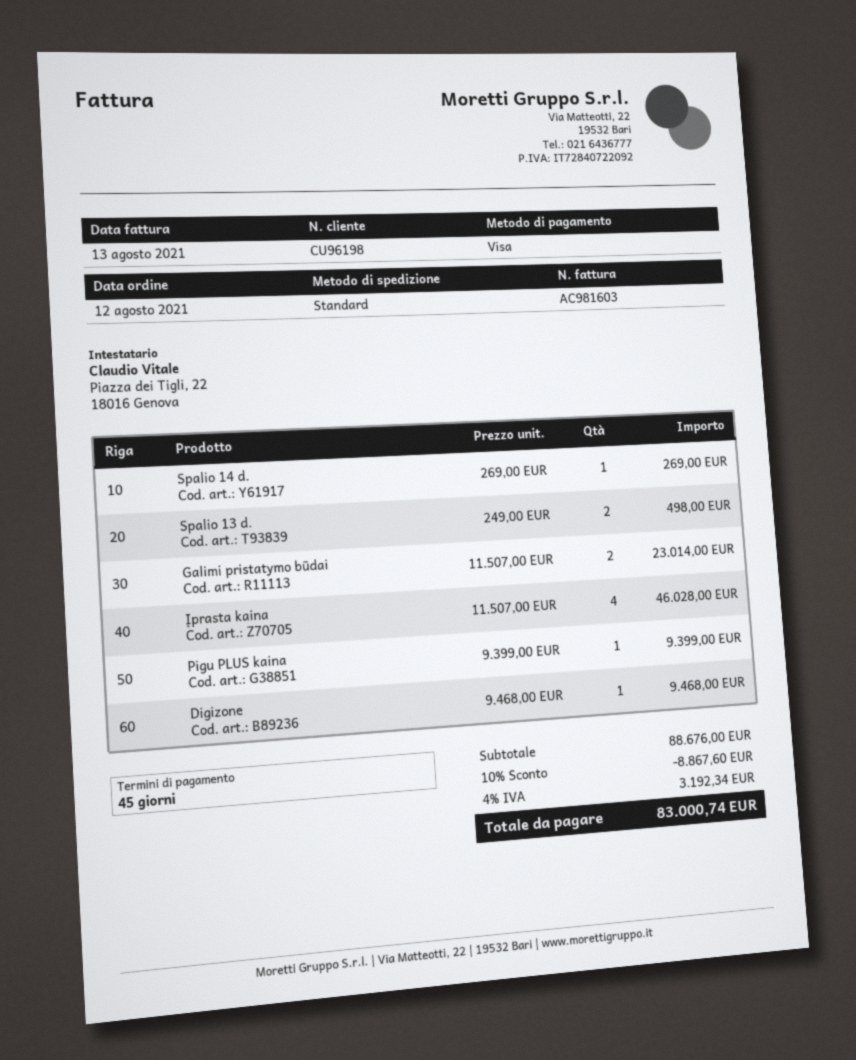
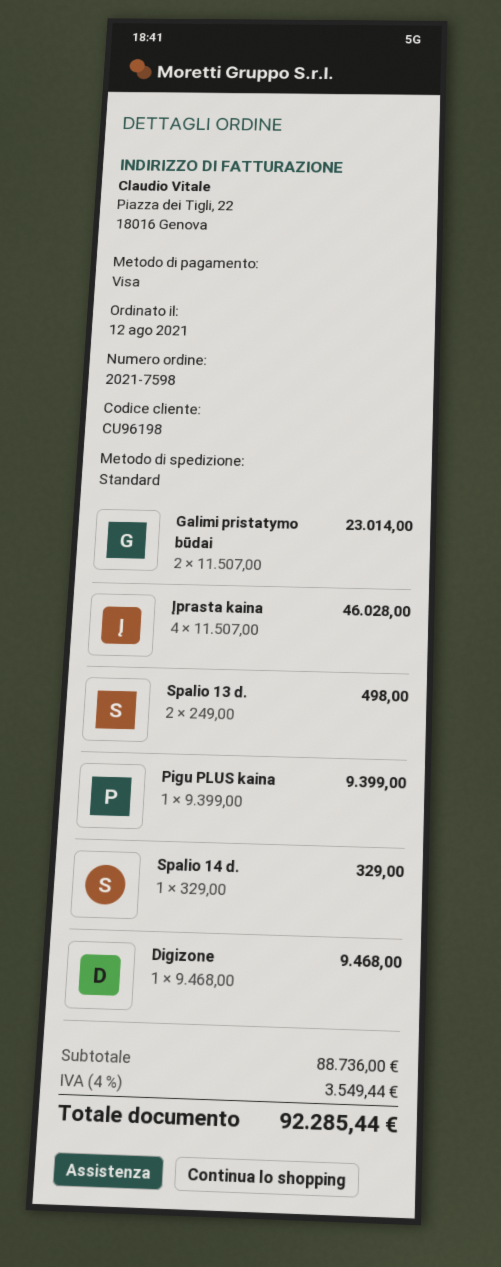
Spalio 14 d.: 1 x 269.00 = 269.00 -> 1 x 329.00 = 329.00
subtotal: 88676.00 -> 88736.00
discount: 10% = 8867.60 -> none
tax: 4% = 3192.34 -> 4% = 3549.44
total: 83000.74 -> 92285.44

